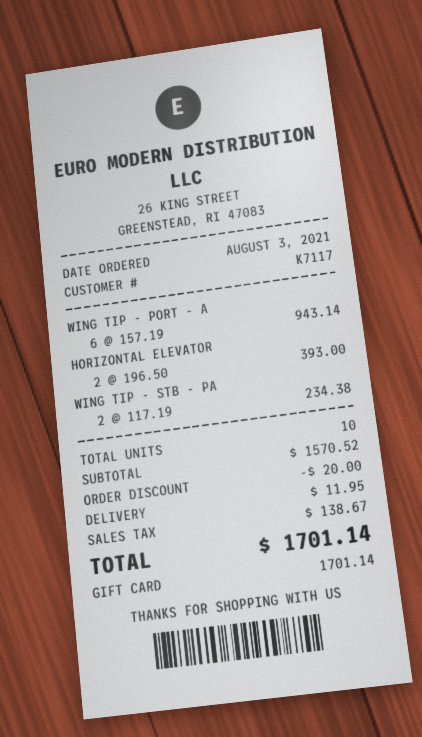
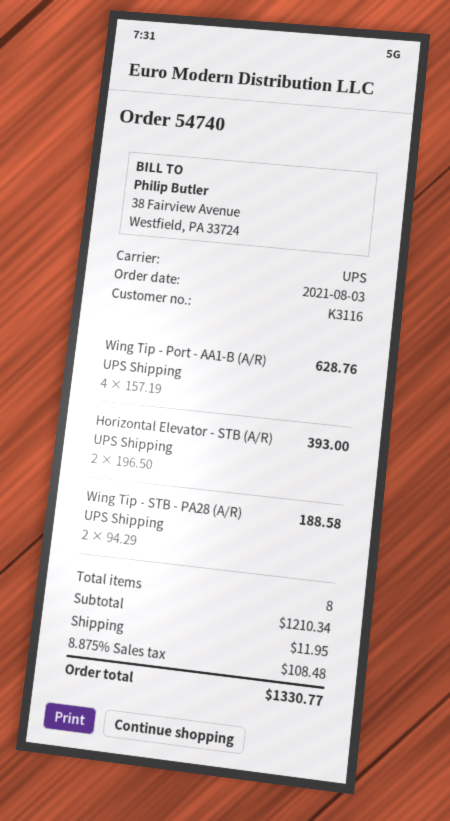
customer number: K7117 -> K3116
WING TIP - PORT - A: 6 x 157.19 = 943.14 -> 4 x 157.19 = 628.76
WING TIP - STB - PA: 2 x 117.19 = 234.38 -> 2 x 94.29 = 188.58
total quantity: 10 -> 8
subtotal: 1570.52 -> 1210.34
discount: 20.00 -> none
tax: 138.67 -> 108.48
total: 1701.14 -> 1330.77

